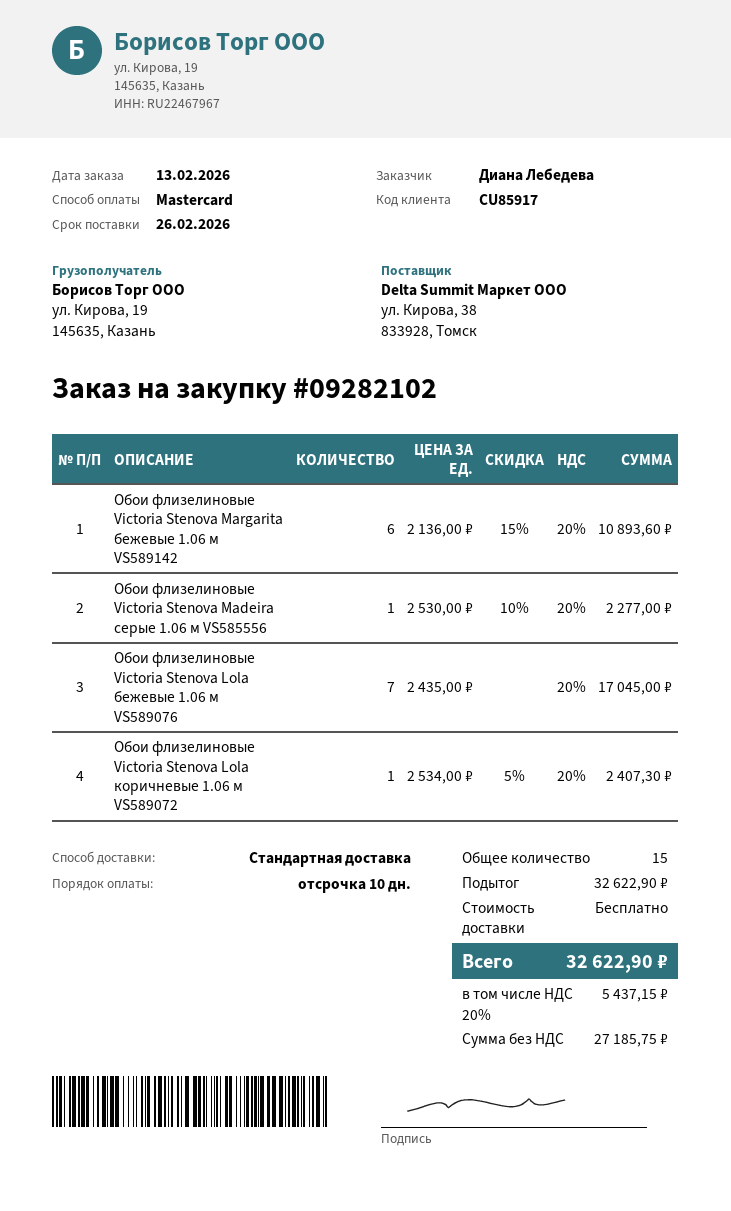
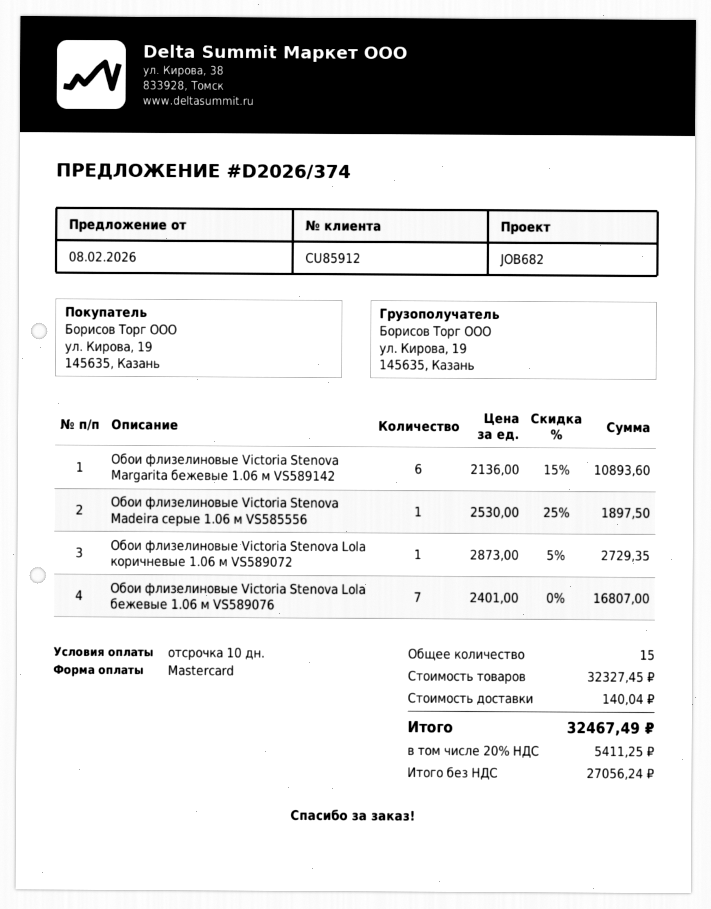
customer number: CU85917 -> CU85912
Обои флизелиновые Victoria Stenova Madeira серые 1.06 м VS585556: 1 x 2530.00 - 10% = 2277.00 -> 1 x 2530.00 - 25% = 1897.50
Обои флизелиновые Victoria Stenova Lola бежевые 1.06 м VS589076: 7 x 2435.00 = 17045.00 -> 7 x 2401.00 = 16807.00
Обои флизелиновые Victoria Stenova Lola коричневые 1.06 м VS589072: 1 x 2534.00 - 5% = 2407.30 -> 1 x 2873.00 - 5% = 2729.35
subtotal: 32622.90 -> 32327.45
shipping: 0.00 -> 140.04
net: 27185.75 -> 27056.24
tax: 20% = 5437.15 -> 20% = 5411.25
total: 32622.90 -> 32467.49

